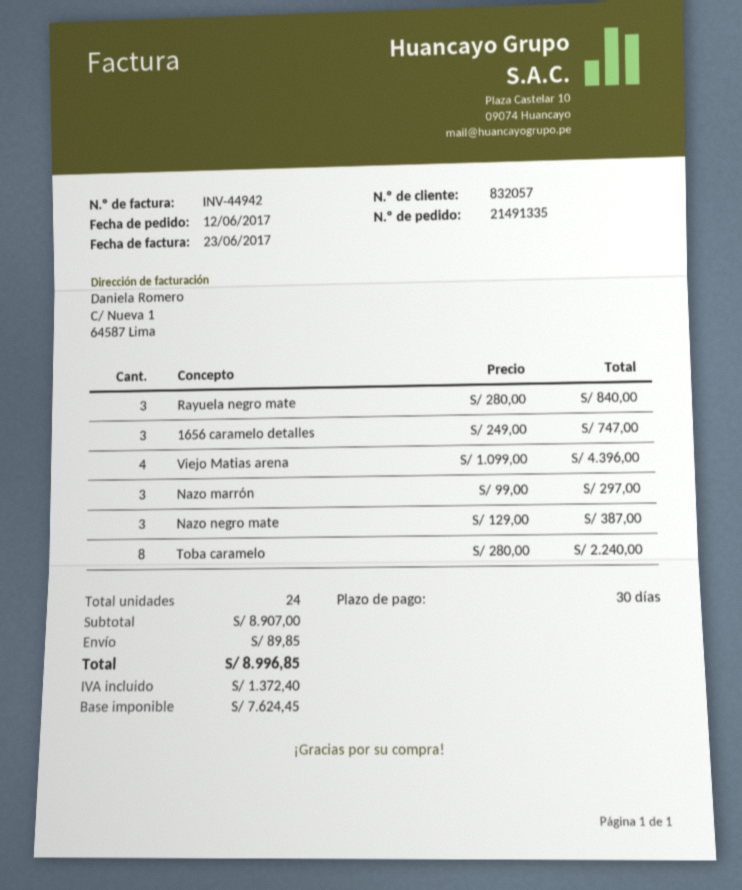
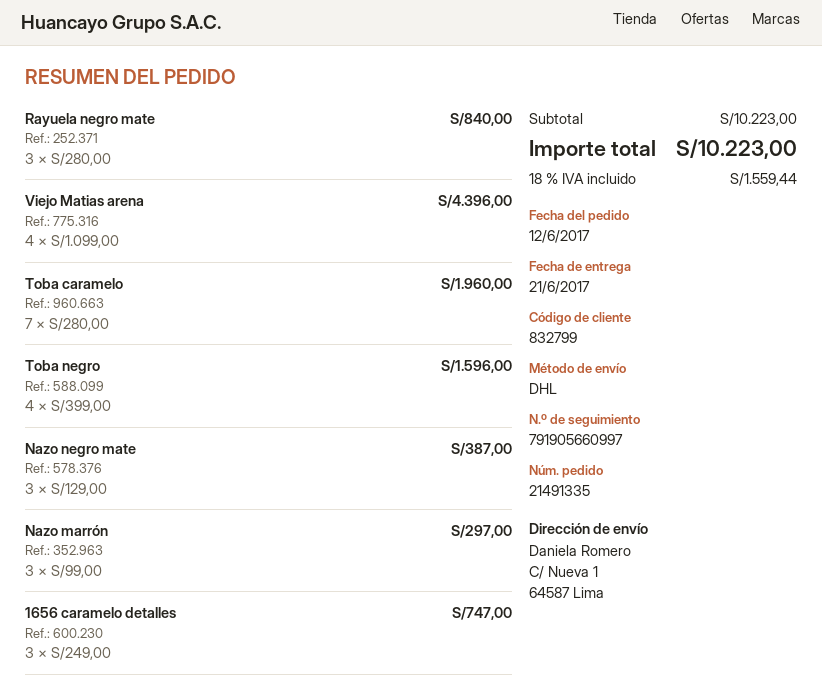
customer number: 832057 -> 832799
Toba caramelo: 8 x 280.00 = 2240.00 -> 7 x 280.00 = 1960.00
Toba negro: none -> 4 x 399.00 = 1596.00
subtotal: 8907.00 -> 10223.00
shipping: 89.85 -> none
tax: 1372.40 -> 1559.44
total: 8996.85 -> 10223.00

